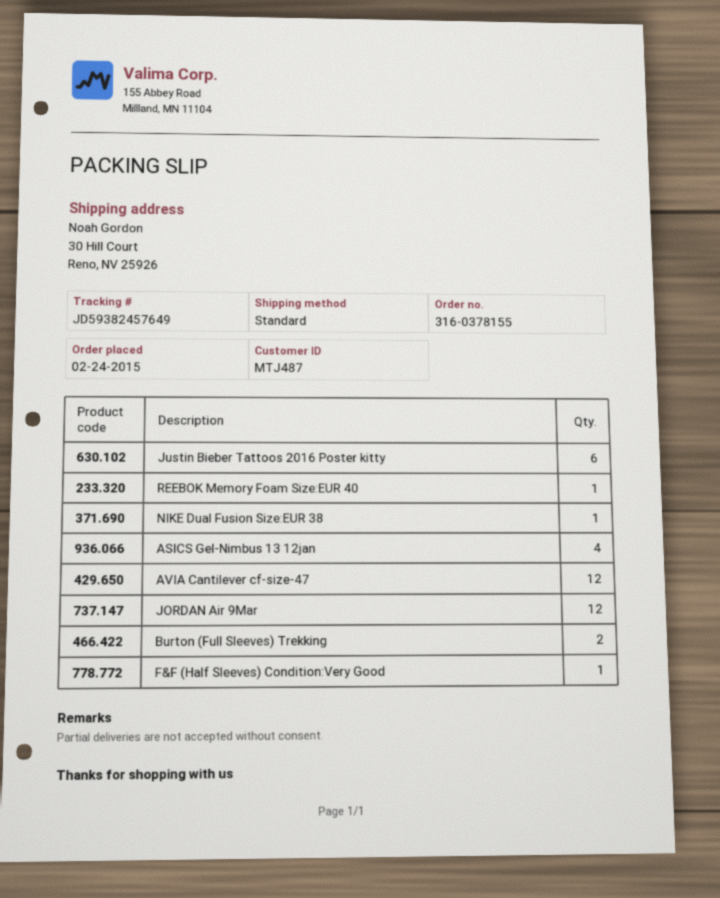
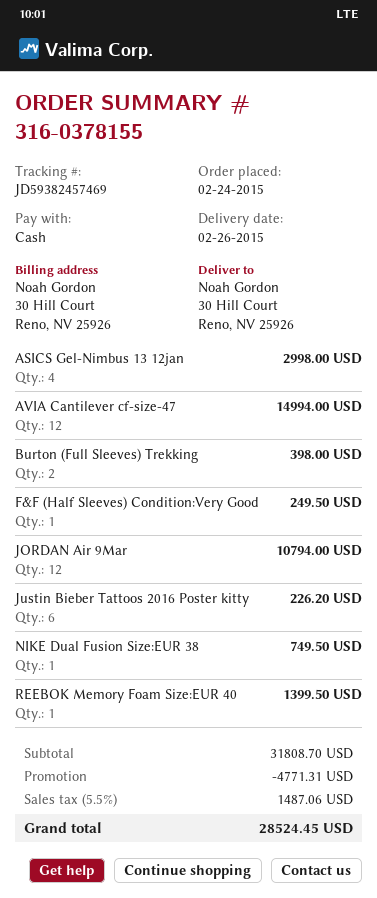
tracking number: JD59382457649 -> JD59382457469

